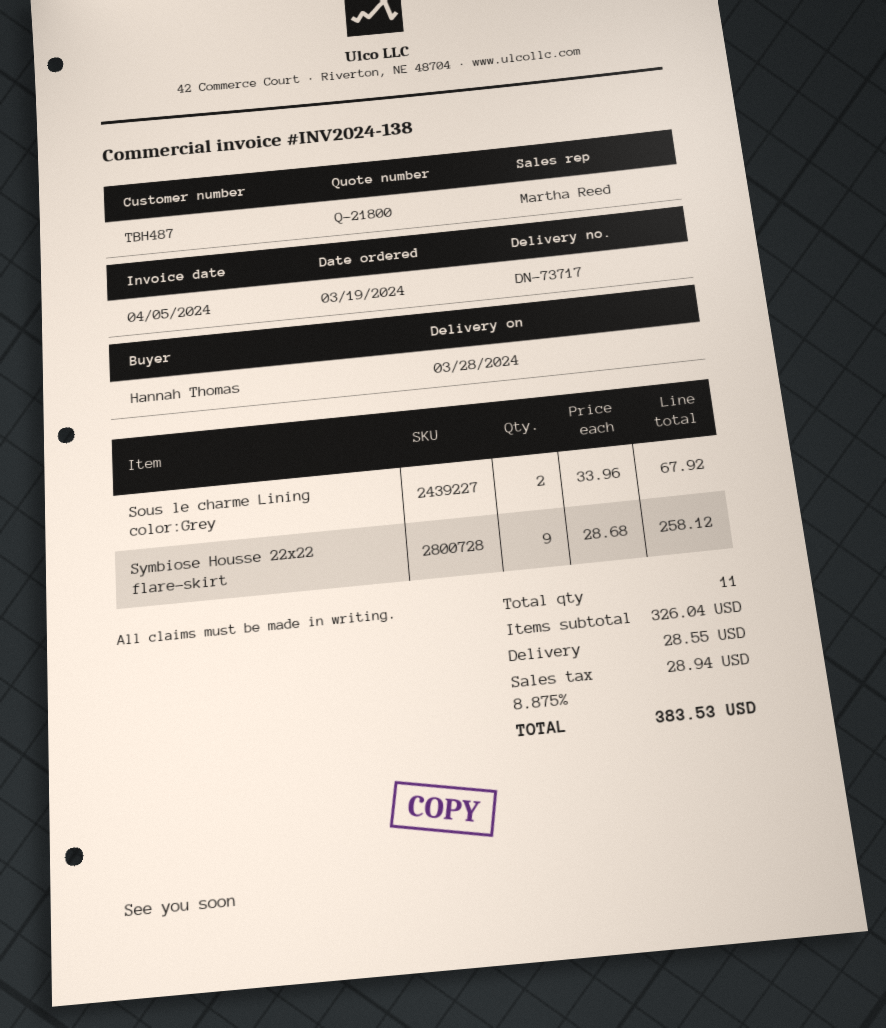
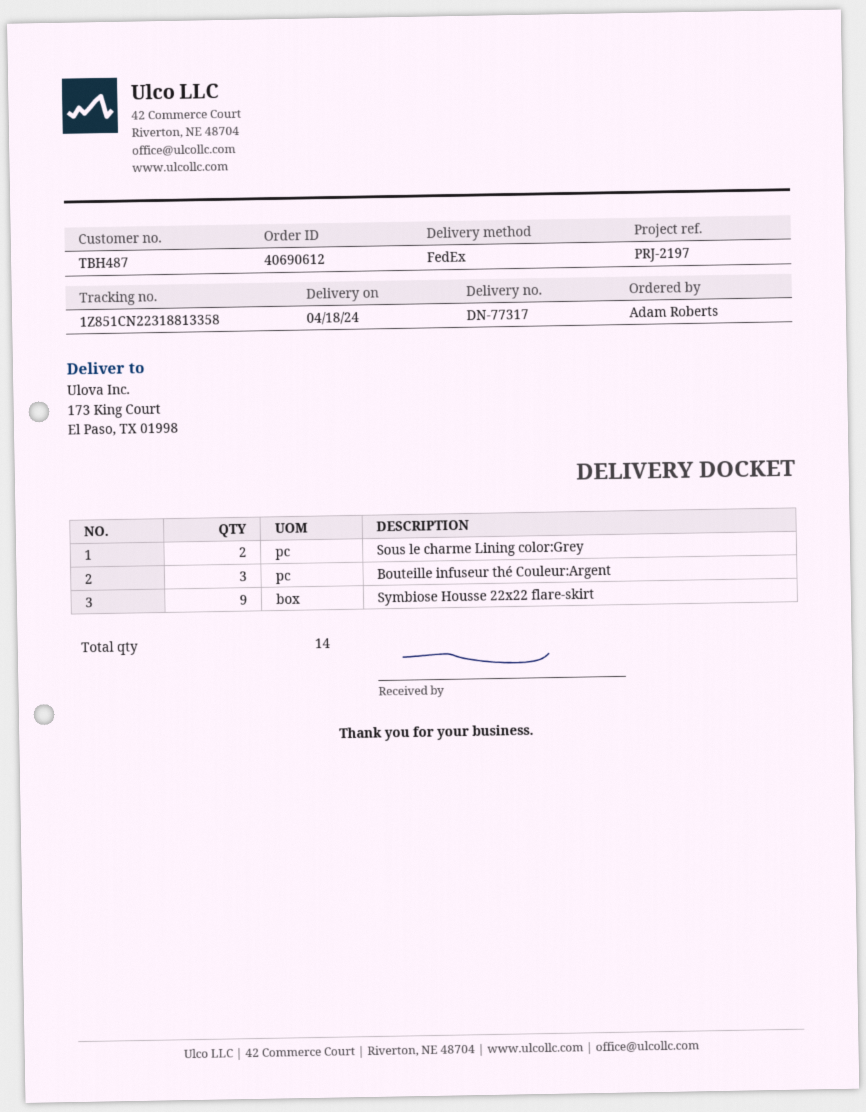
delivery note number: DN-73717 -> DN-77317
delivery date: 2024-03-28 -> 2024-04-18
ordered by: Hannah Thomas -> Adam Roberts
Bouteille infuseur thé Couleur:Argent: none -> 3
total quantity: 11 -> 14

